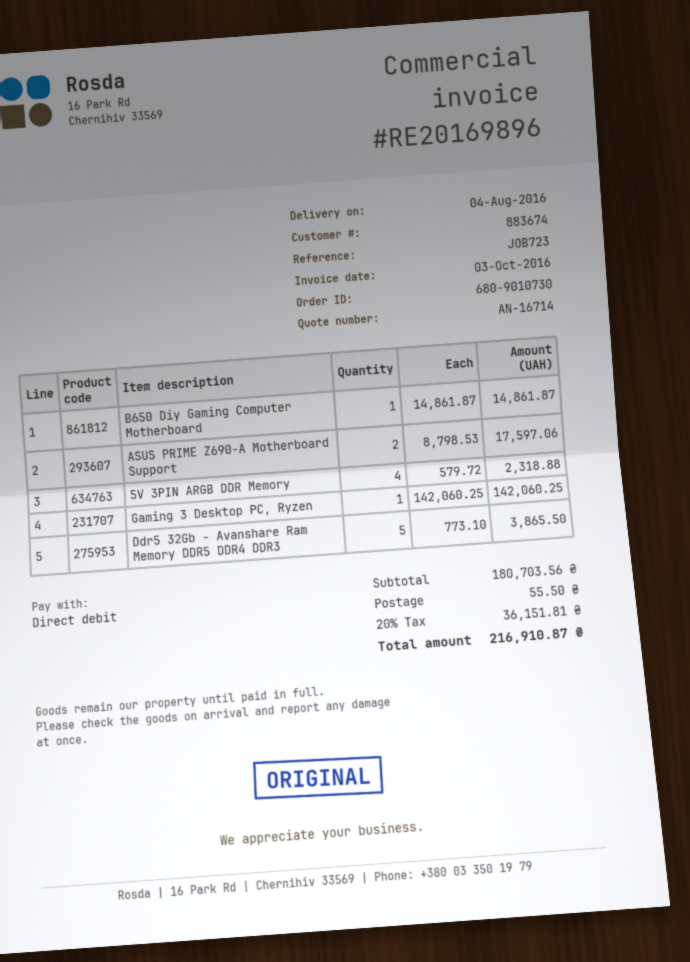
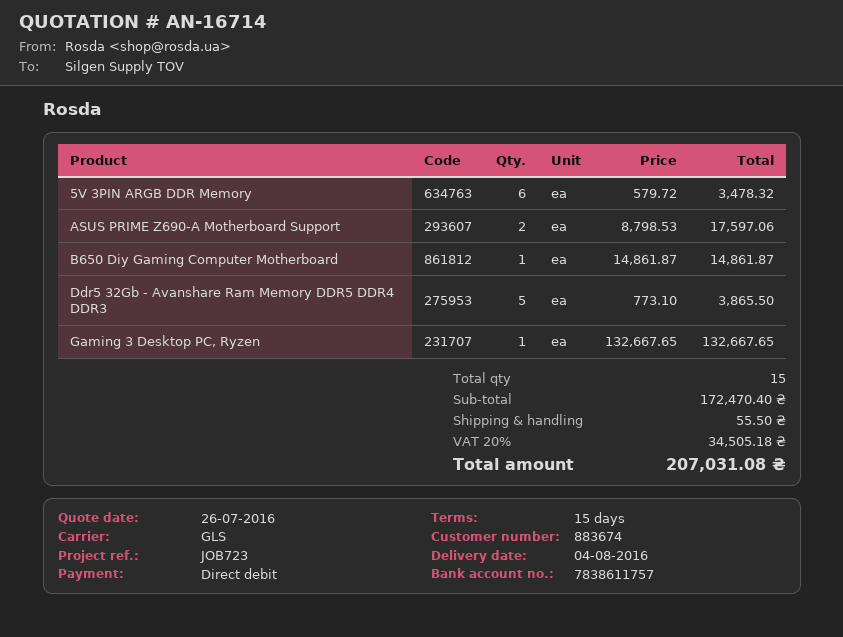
5V 3PIN ARGB DDR Memory: 4 x 579.72 = 2318.88 -> 6 x 579.72 = 3478.32
Gaming 3 Desktop PC, Ryzen: 1 x 142060.25 = 142060.25 -> 1 x 132667.65 = 132667.65
subtotal: 180703.56 -> 172470.40
tax: 20% = 36151.81 -> 20% = 34505.18
total: 216910.87 -> 207031.08

